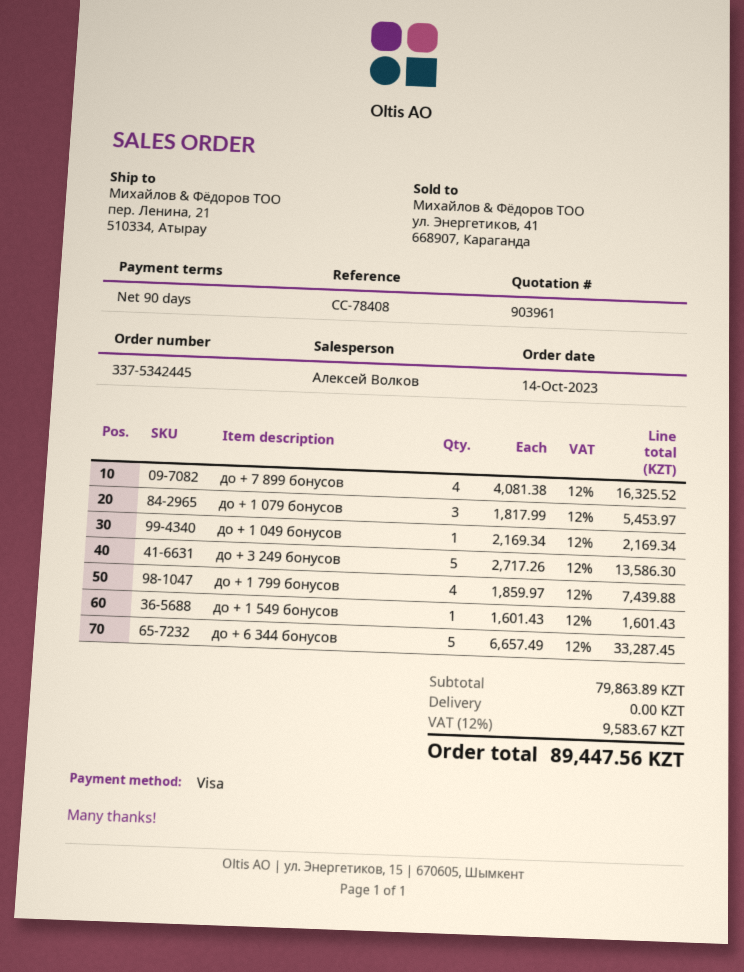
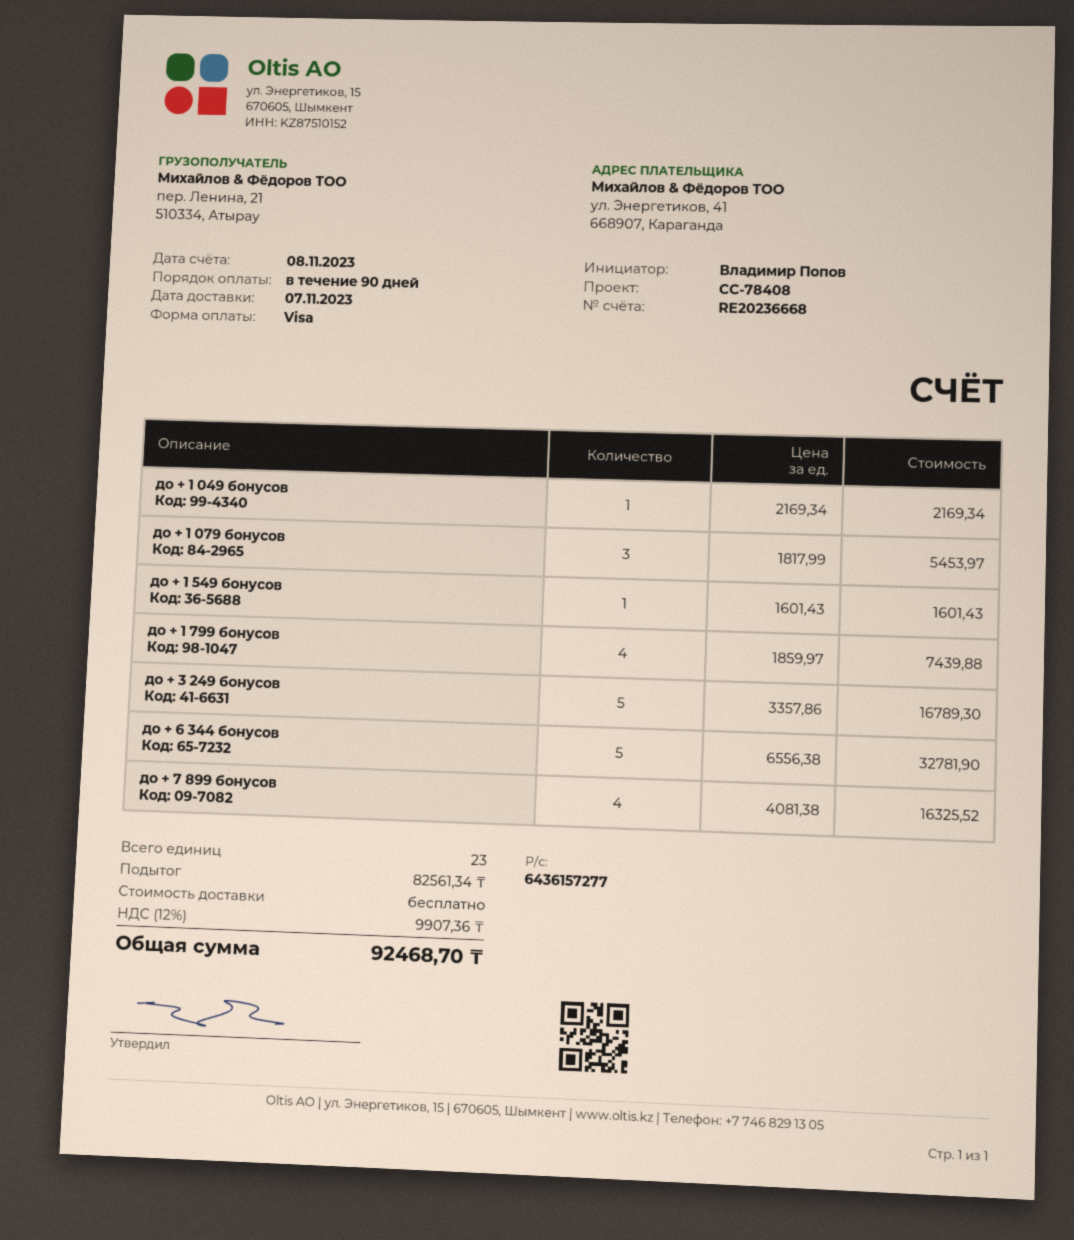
до + 3 249 бонусов: 5 x 2717.26 = 13586.30 -> 5 x 3357.86 = 16789.30
до + 6 344 бонусов: 5 x 6657.49 = 33287.45 -> 5 x 6556.38 = 32781.90
subtotal: 79863.89 -> 82561.34
tax: 12% = 9583.67 -> 12% = 9907.36
total: 89447.56 -> 92468.70

